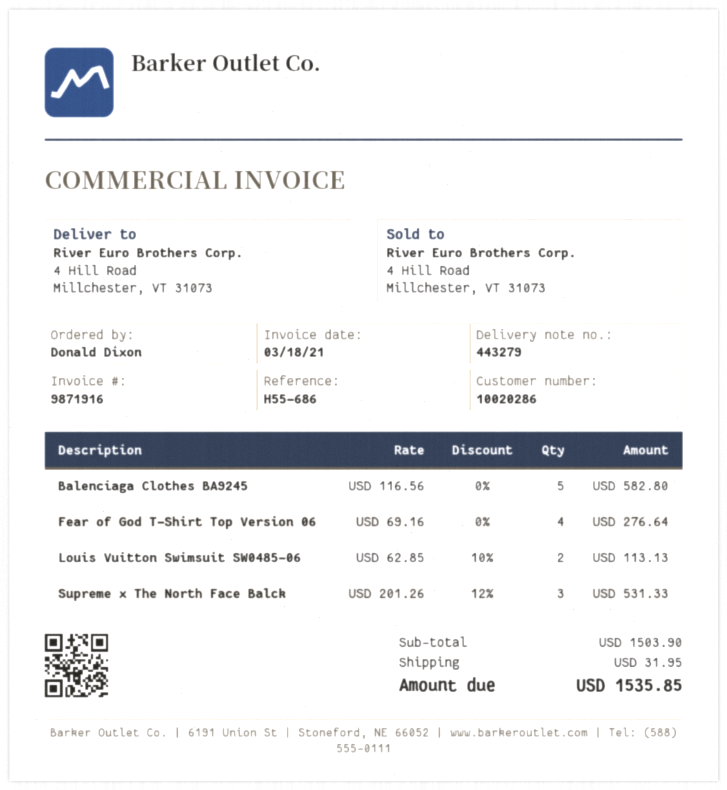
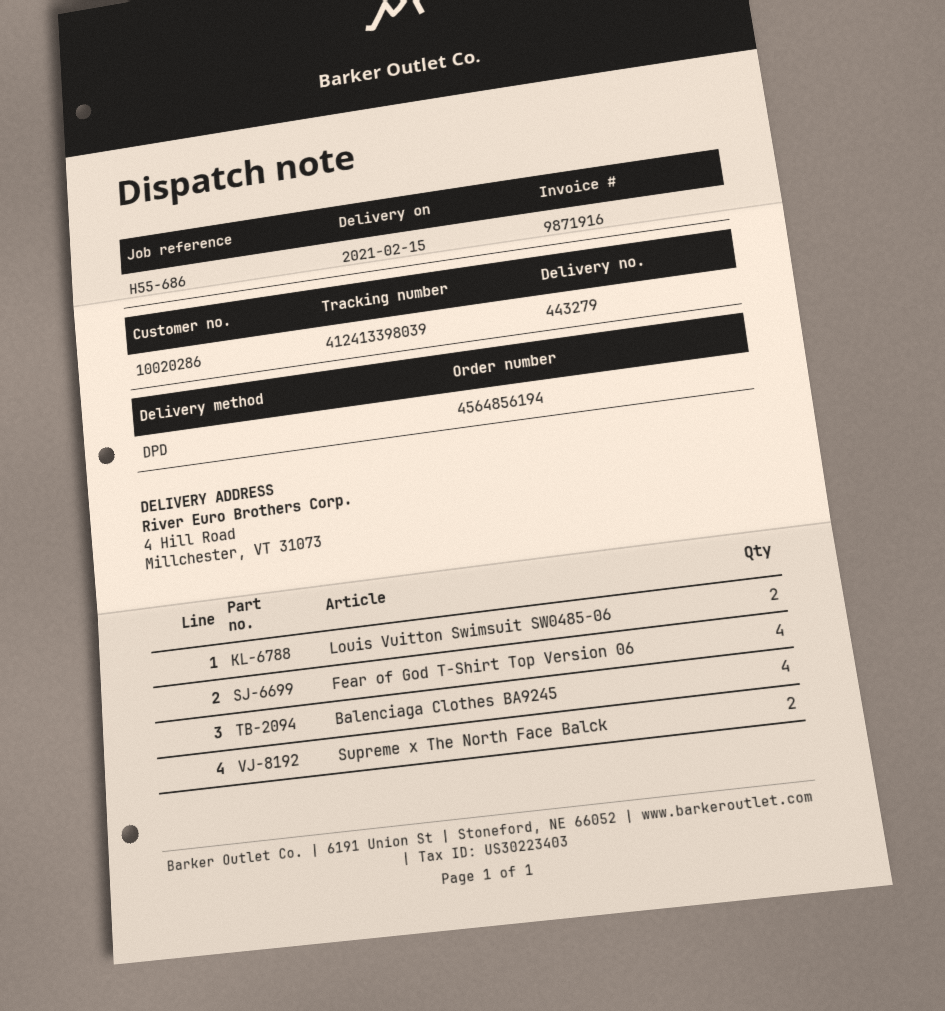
Balenciaga Clothes BA9245: 5 -> 4
Supreme x The North Face Balck: 3 -> 2

